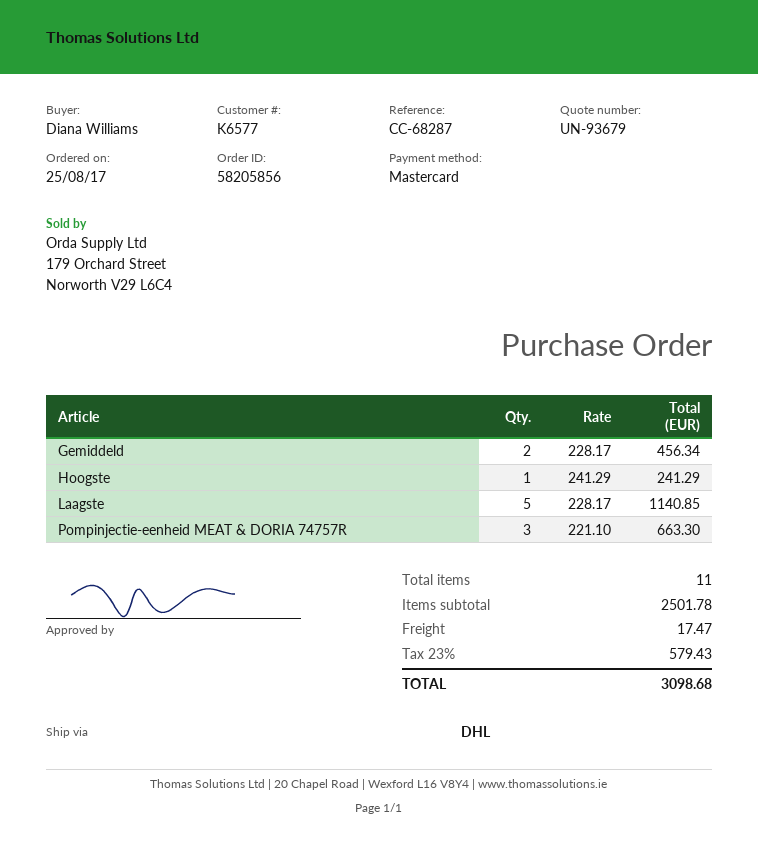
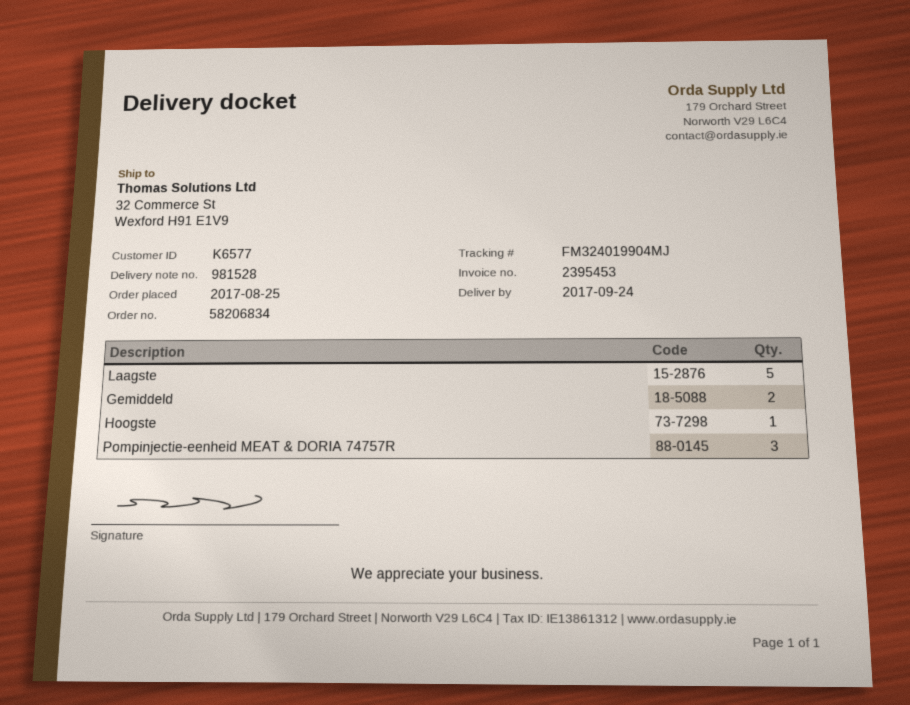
order number: 58205856 -> 58206834

